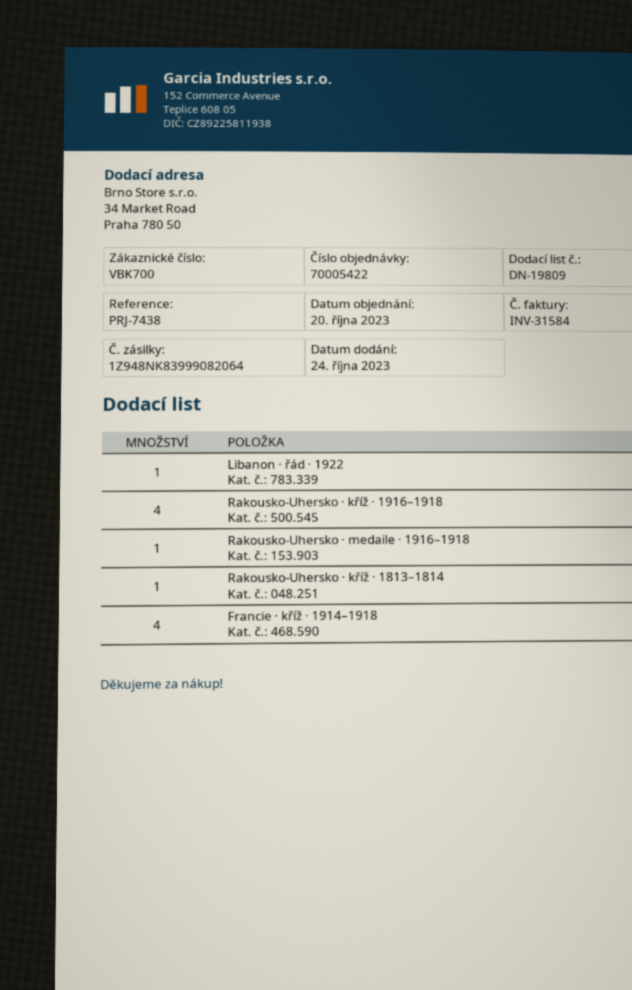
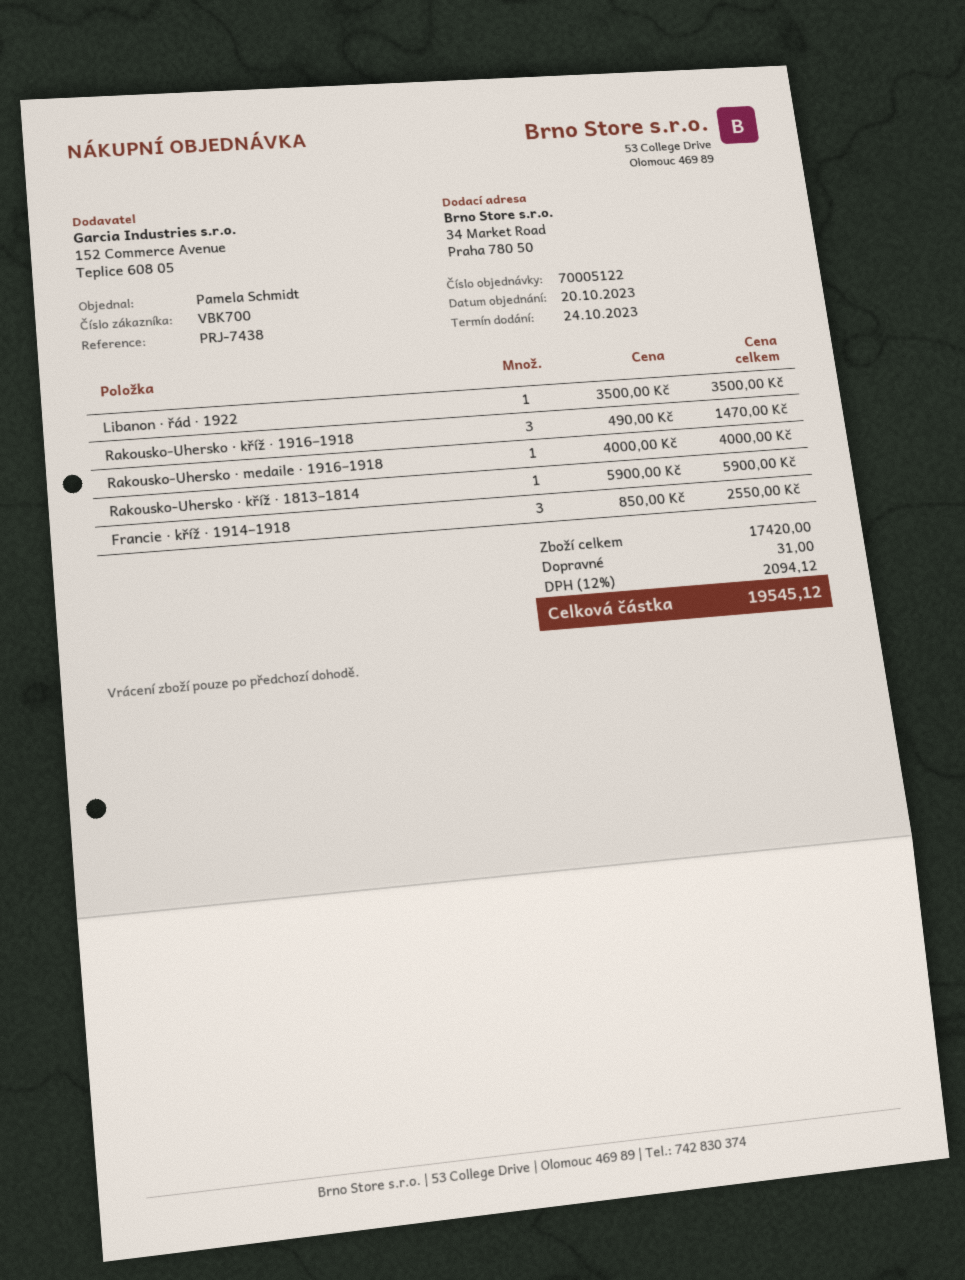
order number: 70005422 -> 70005122
Rakousko-Uhersko · kříž · 1916–1918: 4 -> 3
Francie · kříž · 1914–1918: 4 -> 3

